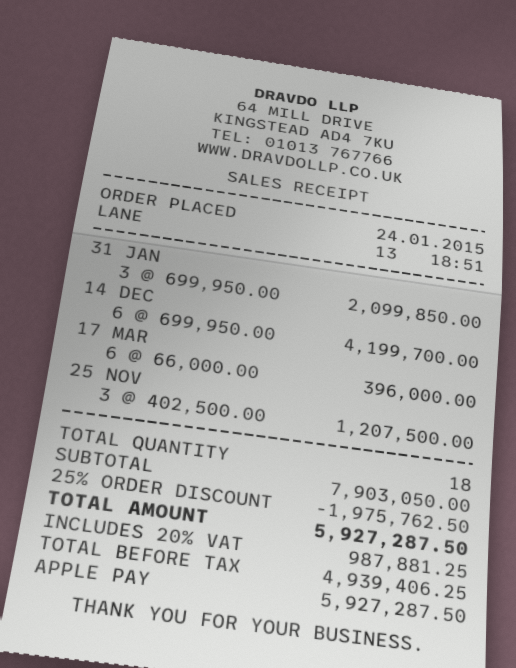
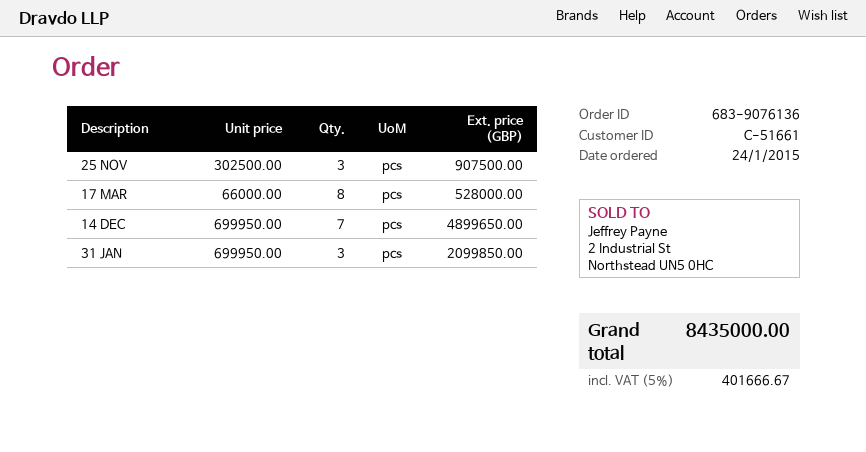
14 DEC: 6 x 699950.00 = 4199700.00 -> 7 x 699950.00 = 4899650.00
17 MAR: 6 x 66000.00 = 396000.00 -> 8 x 66000.00 = 528000.00
25 NOV: 3 x 402500.00 = 1207500.00 -> 3 x 302500.00 = 907500.00
discount: 25% = 1975762.50 -> none
tax: 20% = 987881.25 -> 5% = 401666.67
total: 5927287.50 -> 8435000.00

